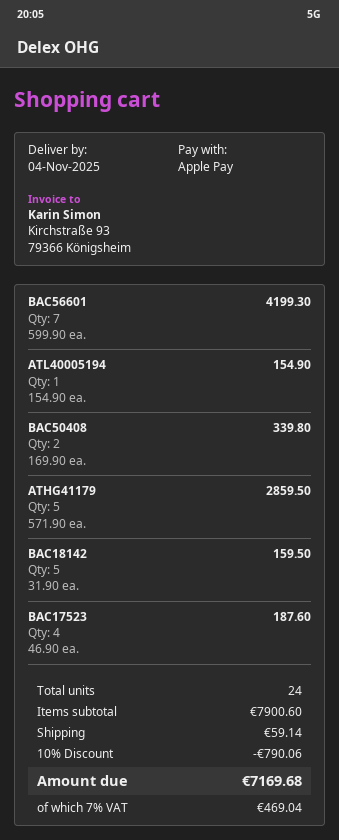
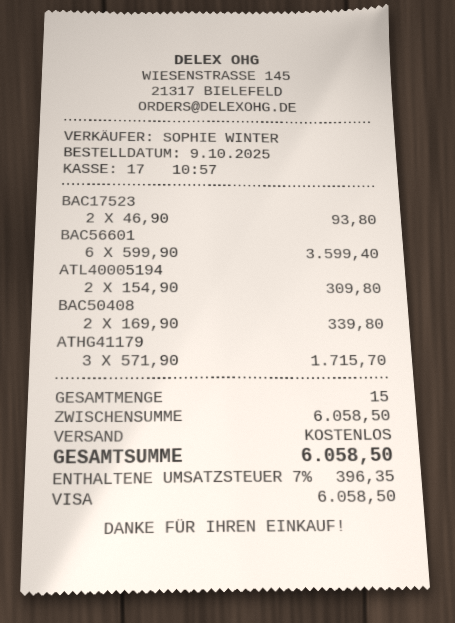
payment method: Apple Pay -> Visa
BAC56601: 7 x 599.90 = 4199.30 -> 6 x 599.90 = 3599.40
ATL40005194: 1 x 154.90 = 154.90 -> 2 x 154.90 = 309.80
ATHG41179: 5 x 571.90 = 2859.50 -> 3 x 571.90 = 1715.70
BAC18142: 5 x 31.90 = 159.50 -> none
BAC17523: 4 x 46.90 = 187.60 -> 2 x 46.90 = 93.80
total quantity: 24 -> 15
subtotal: 7900.60 -> 6058.50
discount: 10% = 790.06 -> none
shipping: 59.14 -> 0.00
tax: 7% = 469.04 -> 7% = 396.35
total: 7169.68 -> 6058.50

